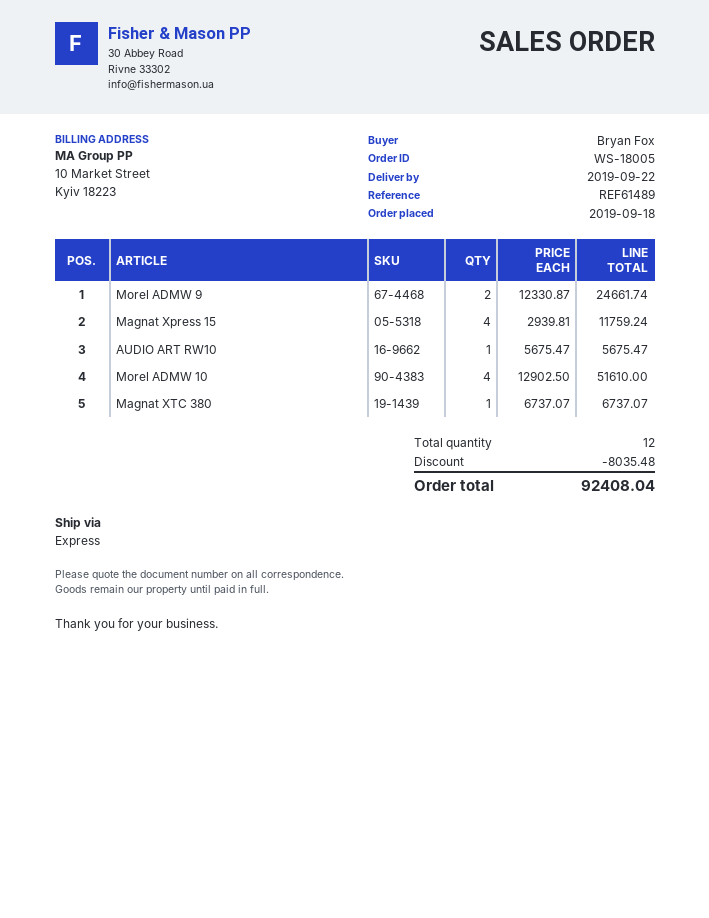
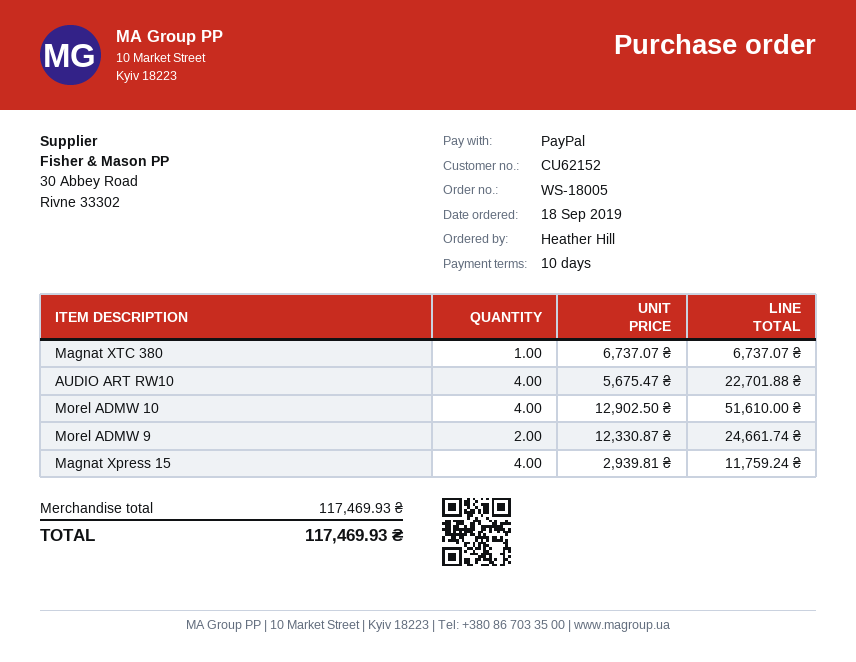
ordered by: Bryan Fox -> Heather Hill
AUDIO ART RW10: 1 x 5675.47 = 5675.47 -> 4 x 5675.47 = 22701.88
discount: 8035.48 -> none
total: 92408.04 -> 117469.93

